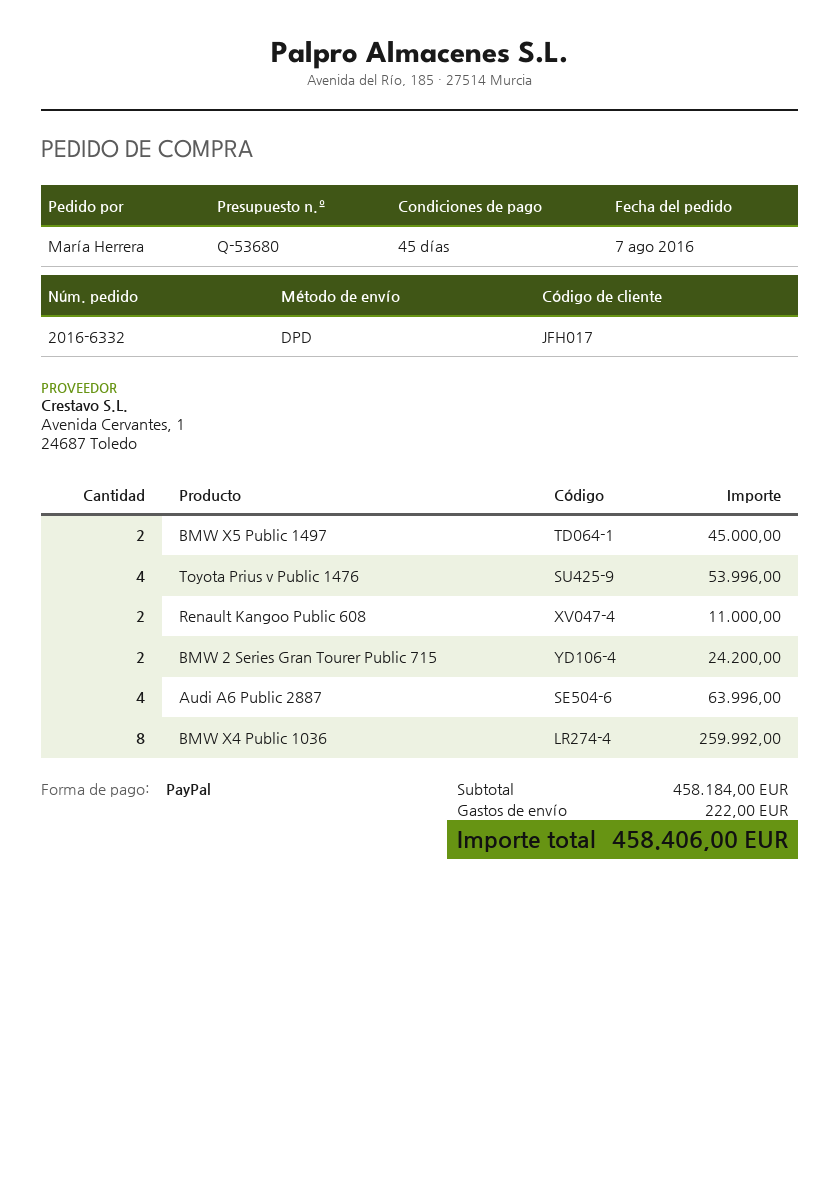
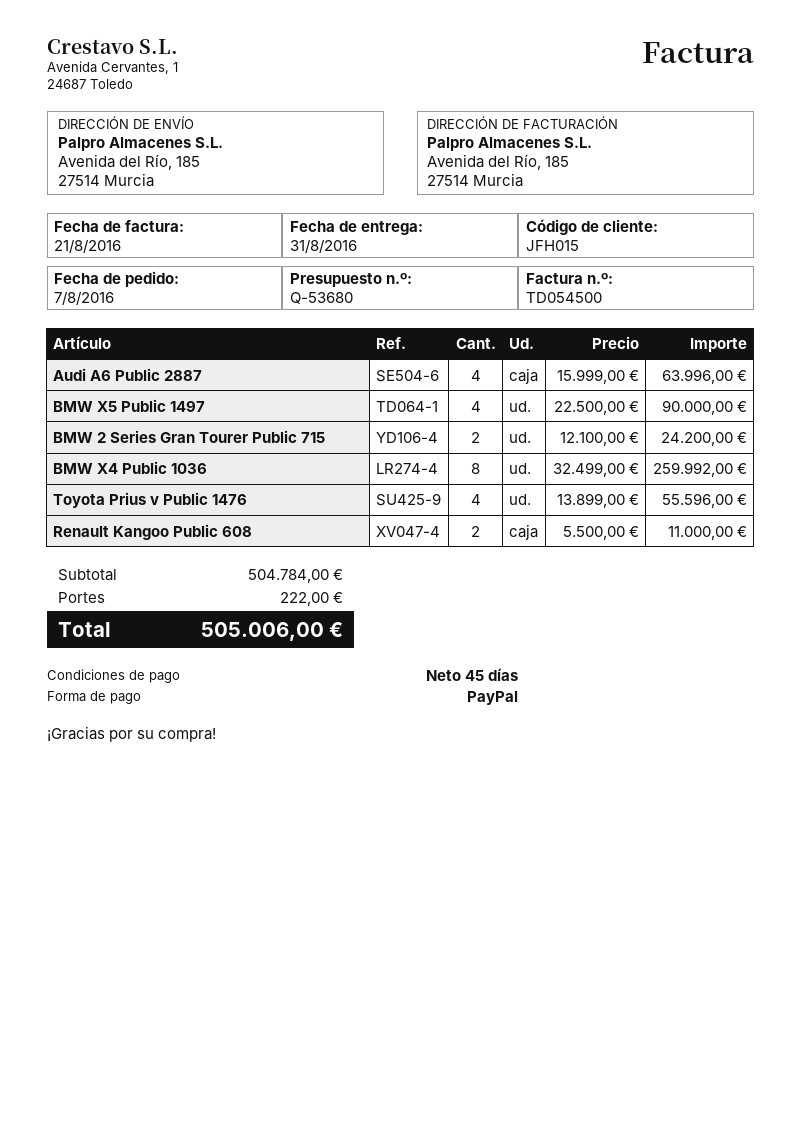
customer number: JFH017 -> JFH015
BMW X5 Public 1497: 2 for 45000.00 -> 4 for 90000.00
Toyota Prius v Public 1476: 4 for 53996.00 -> 4 for 55596.00
subtotal: 458184.00 -> 504784.00
total: 458406.00 -> 505006.00

